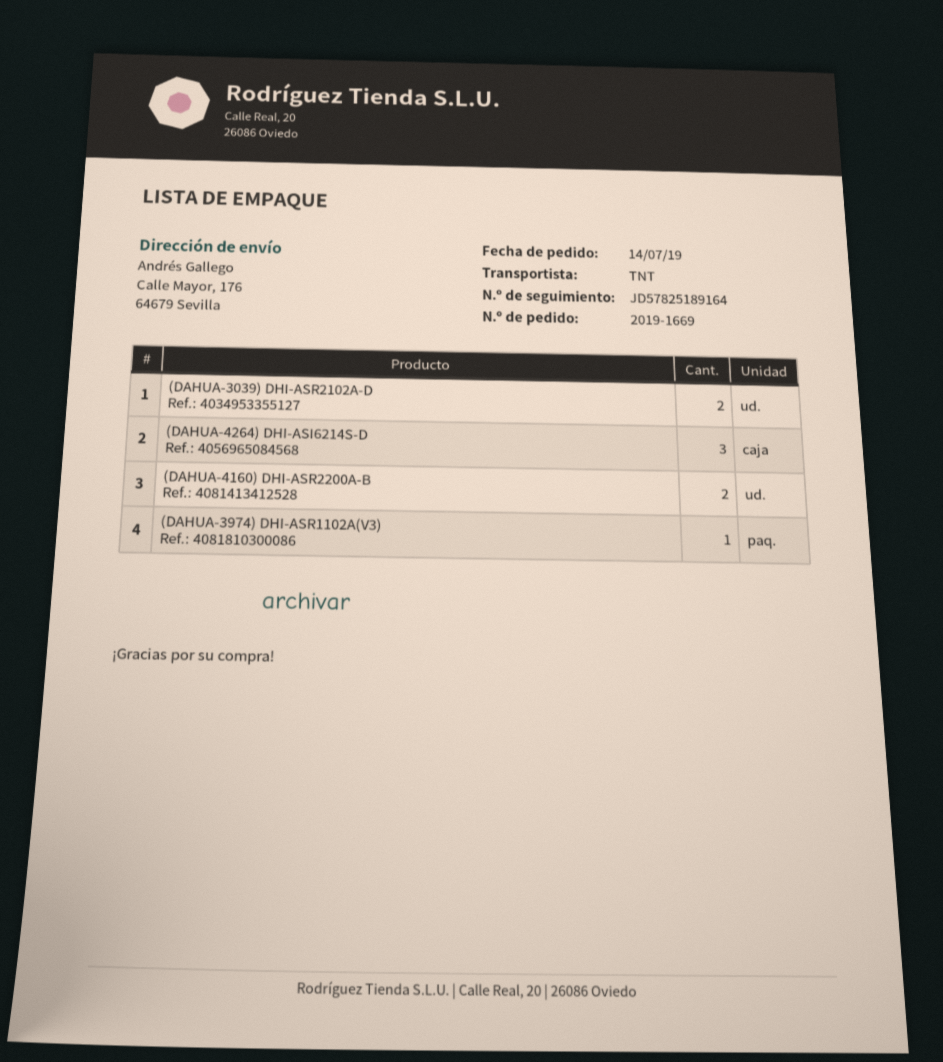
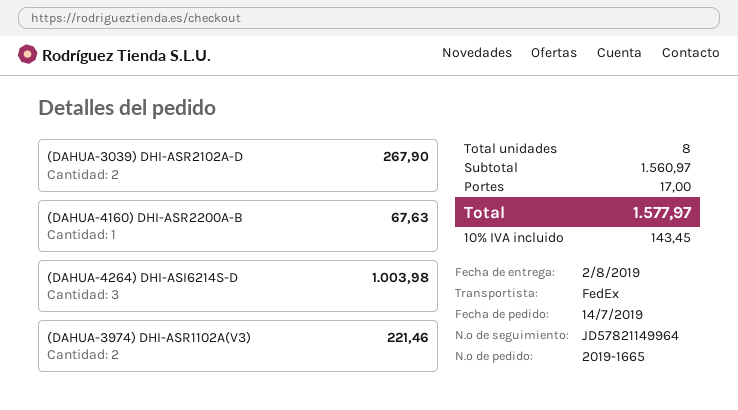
order number: 2019-1669 -> 2019-1665
shipping method: TNT -> FedEx
tracking number: JD57825189164 -> JD57821149964
(DAHUA-4160) DHI-ASR2200A-B: 2 -> 1
(DAHUA-3974) DHI-ASR1102A(V3): 1 -> 2

